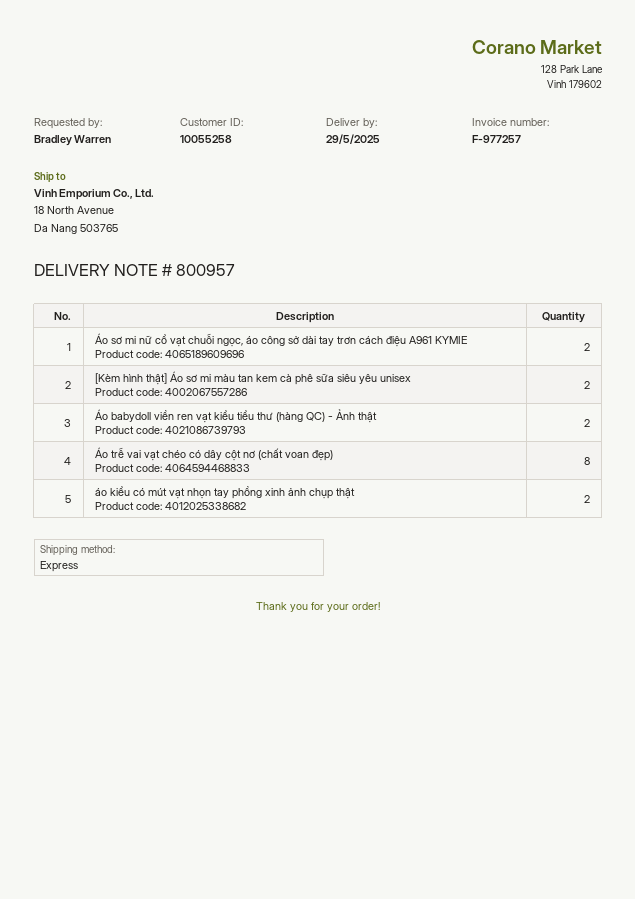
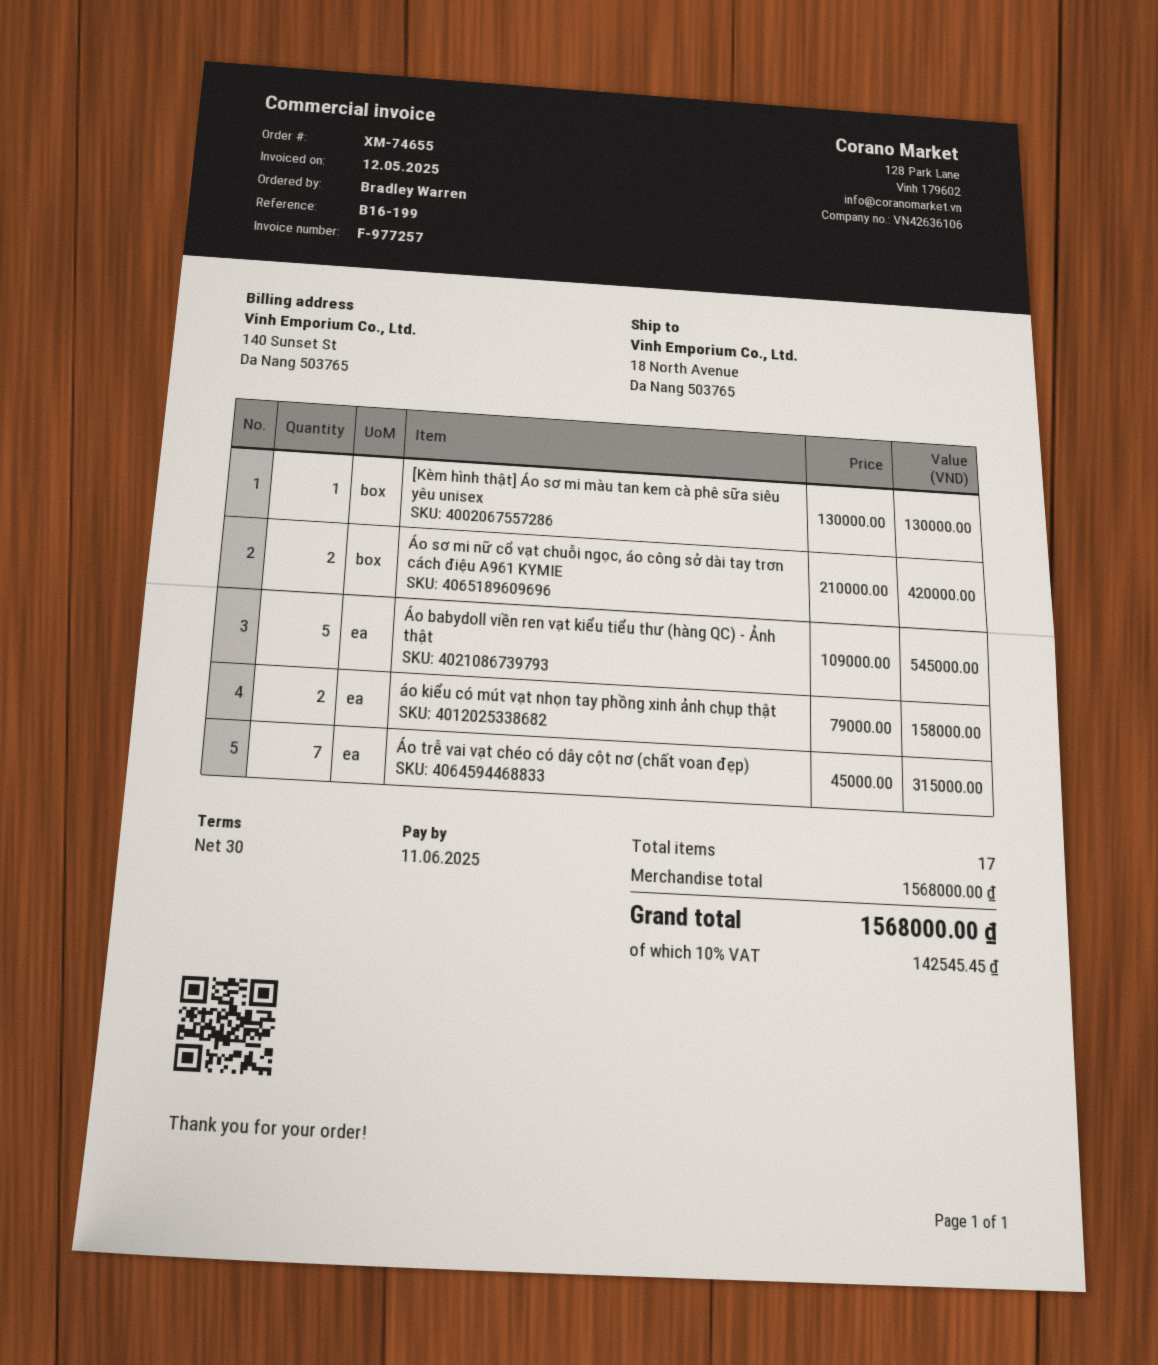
[Kèm hình thật] Áo sơ mi màu tan kem cà phê sữa siêu yêu unisex: 2 -> 1
Áo babydoll viền ren vạt kiểu tiểu thư (hàng QC) - Ảnh thật: 2 -> 5
Áo trễ vai vạt chéo có dây cột nơ (chất voan đẹp): 8 -> 7

